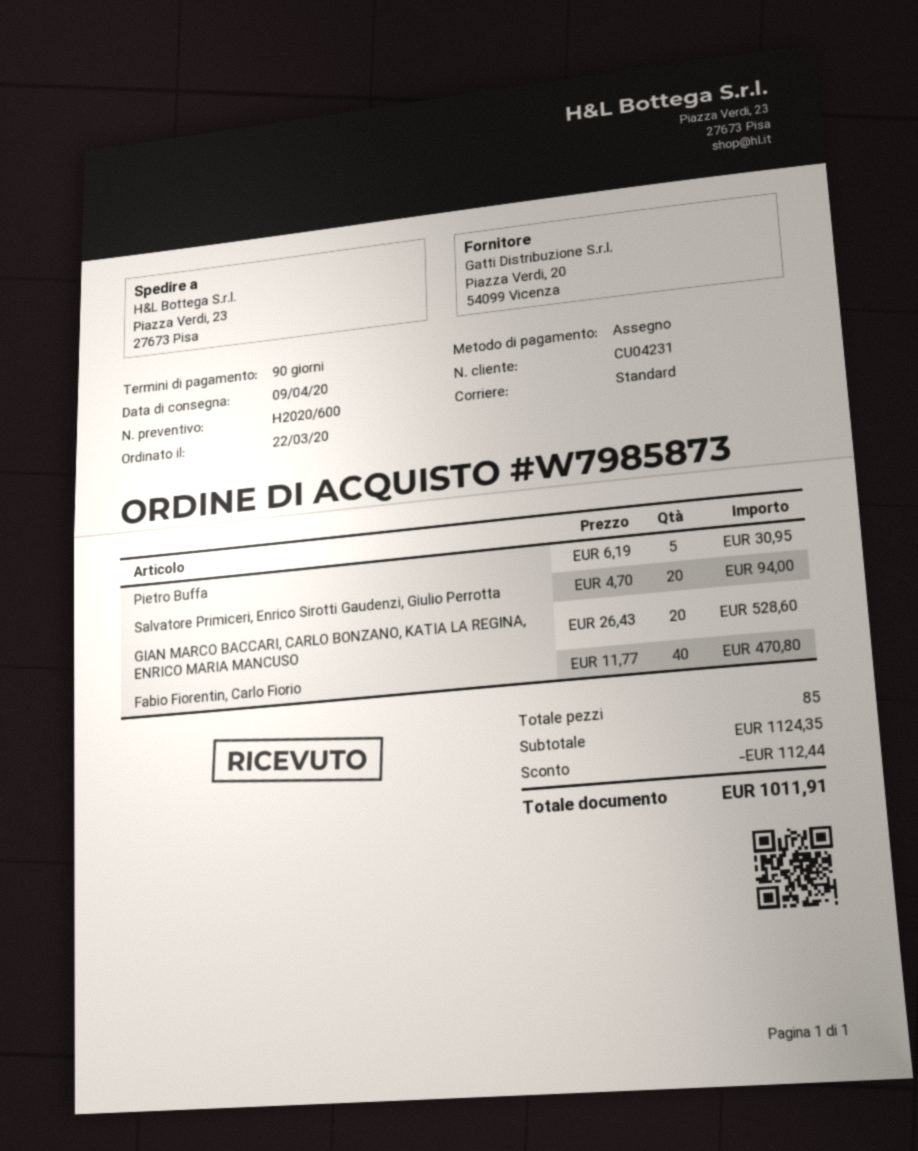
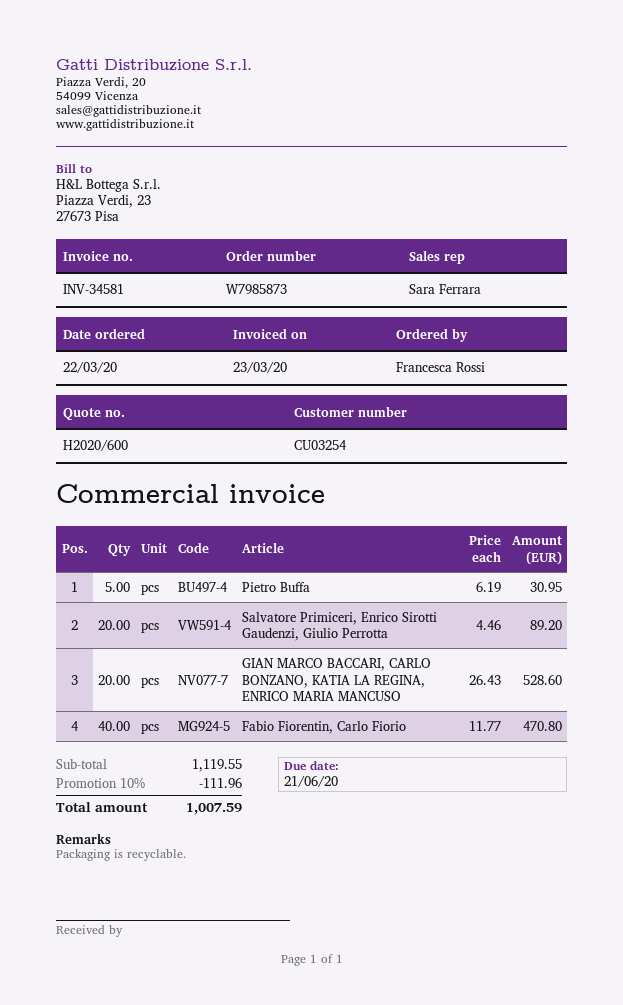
customer number: CU04231 -> CU03254
Salvatore Primiceri, Enrico Sirotti Gaudenzi, Giulio Perrotta: 20 x 4.70 = 94.00 -> 20 x 4.46 = 89.20
subtotal: 1124.35 -> 1119.55
discount: 112.44 -> 111.96
total: 1011.91 -> 1007.59

